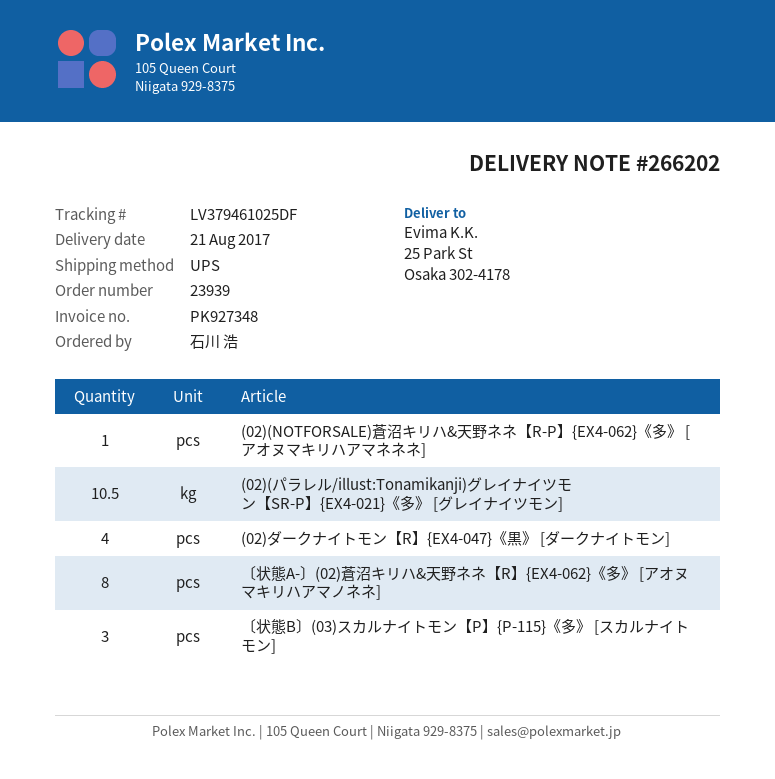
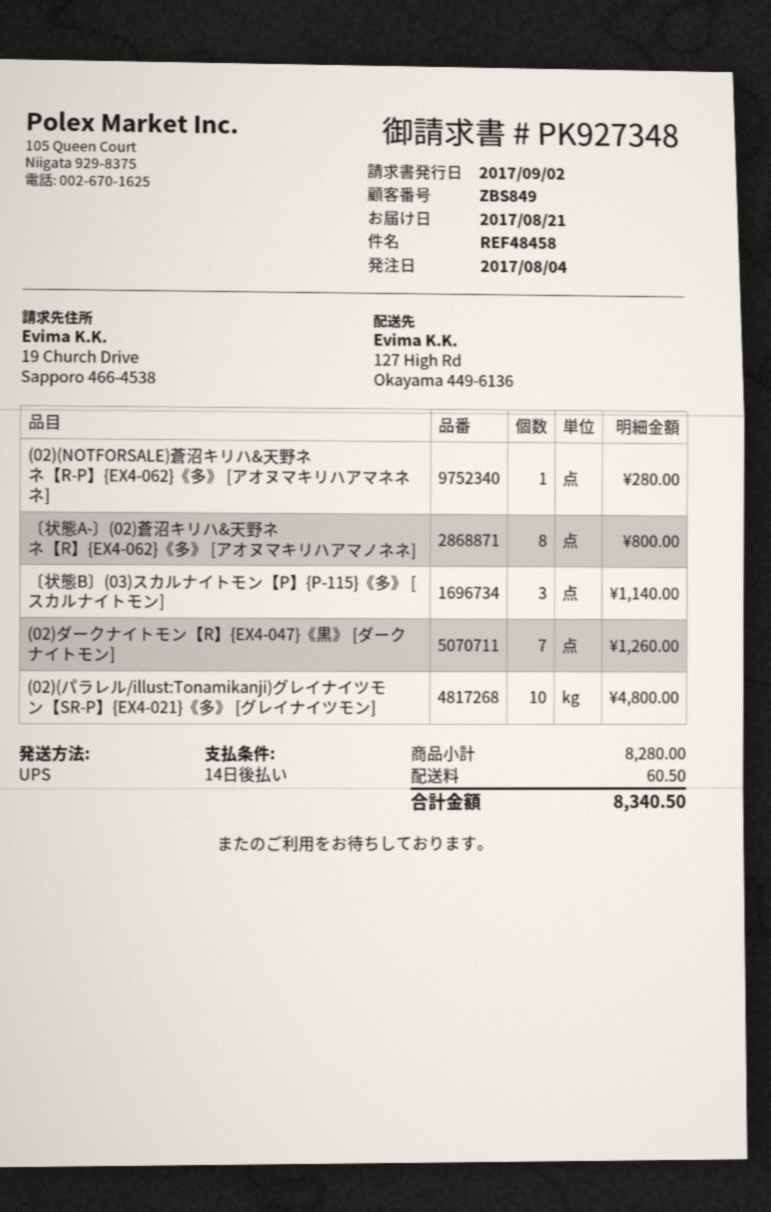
ship to: 25 Park St, Osaka 302-4178 -> 127 High Rd, Okayama 449-6136
(02)(パラレル/illust:Tonamikanji)グレイナイツモン【SR-P】{EX4-021}《多》 [グレイナイツモン]: 10.5 -> 10
(02)ダークナイトモン【R】{EX4-047}《黒》 [ダークナイトモン]: 4 -> 7

